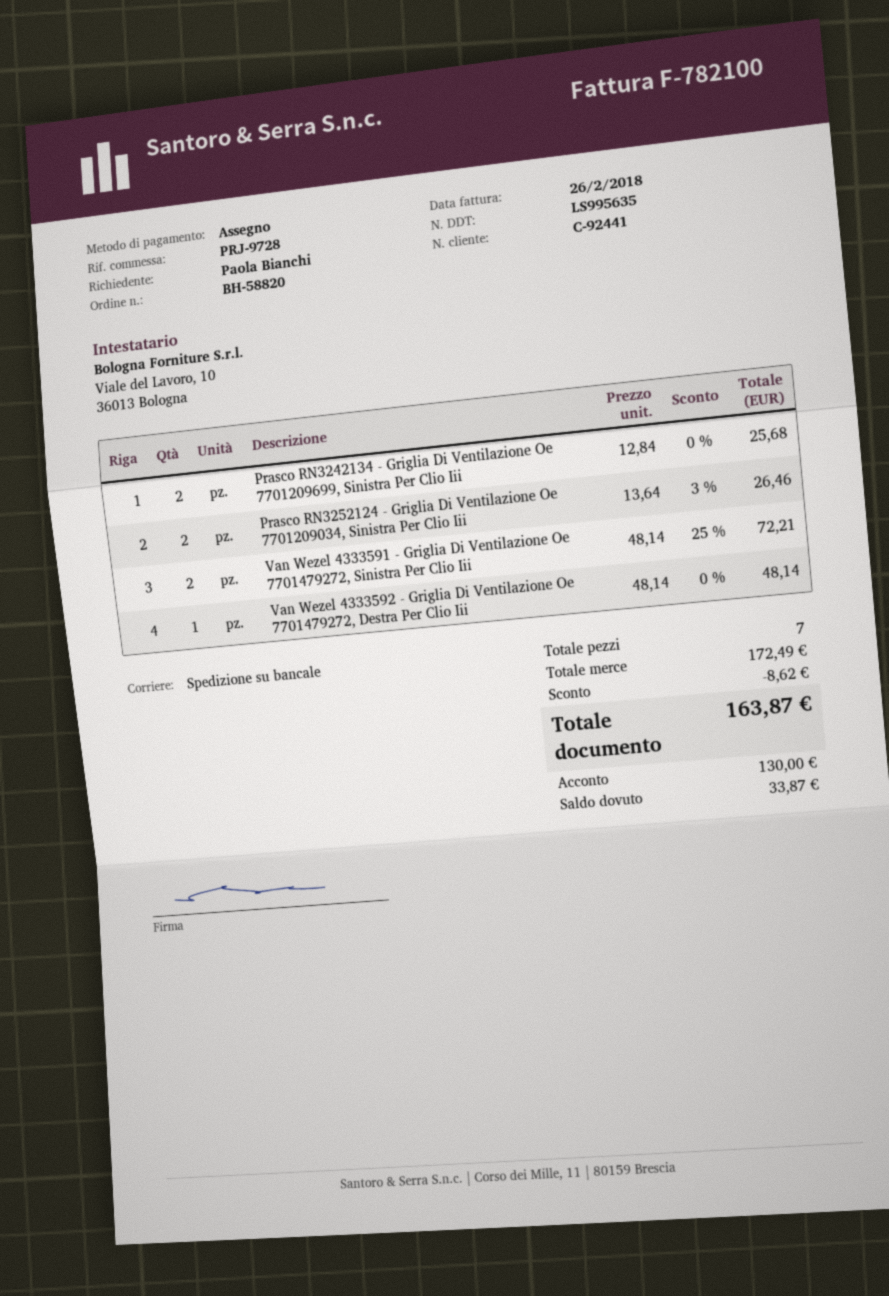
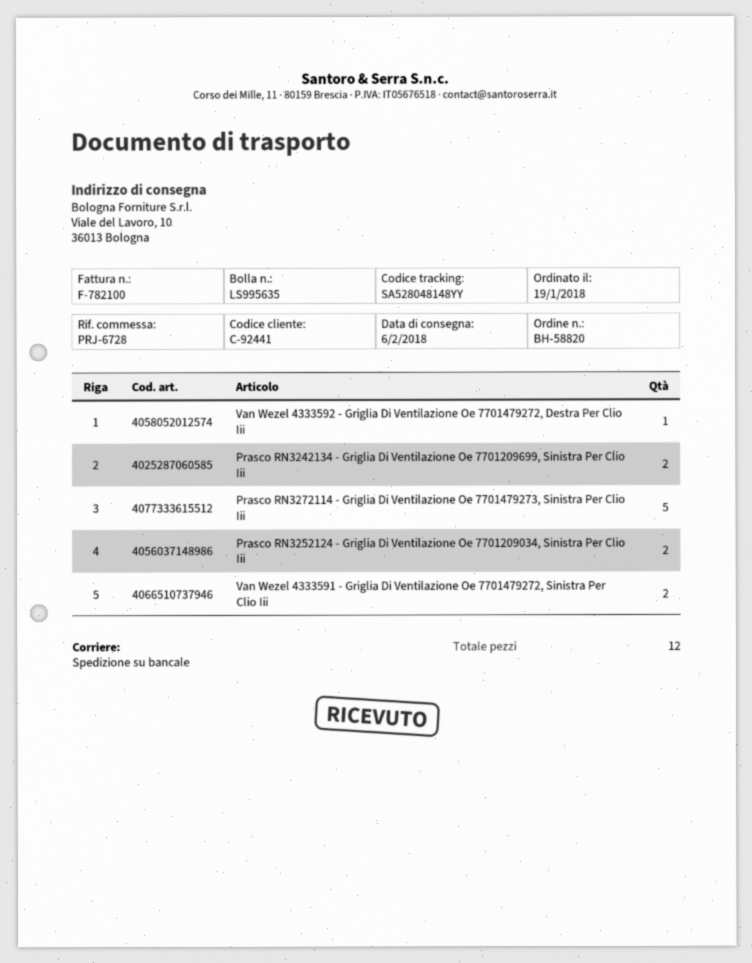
reference: PRJ-9728 -> PRJ-6728
Prasco RN3272114 - Griglia Di Ventilazione Oe 7701479273, Sinistra Per Clio Iii: none -> 5
total quantity: 7 -> 12

